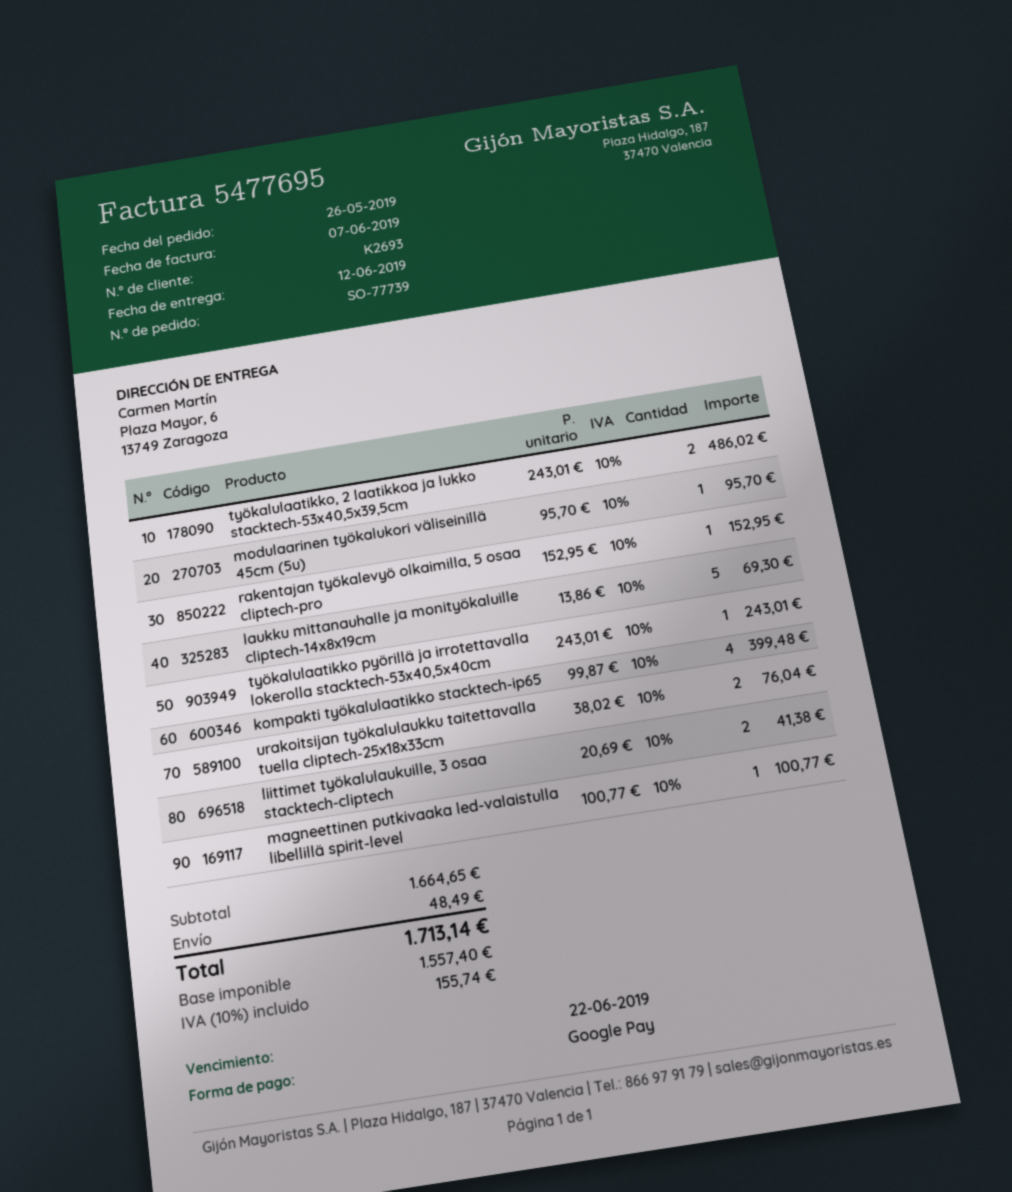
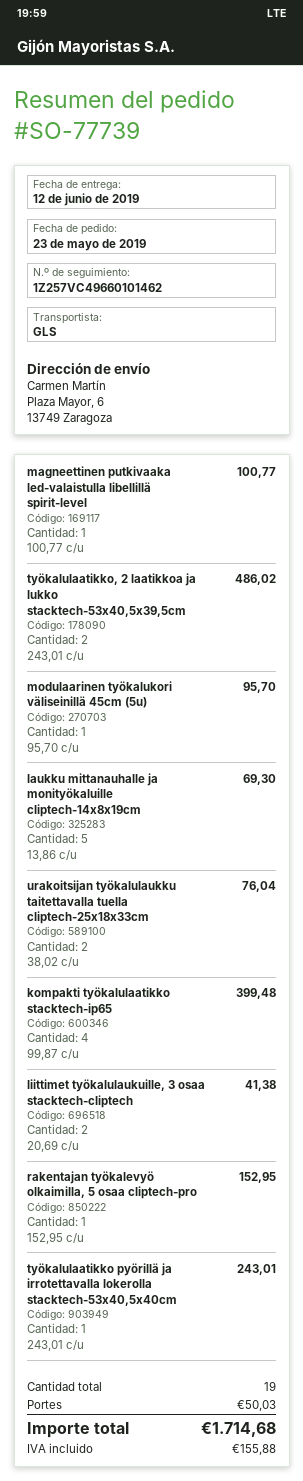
order date: 2019-05-26 -> 2019-05-23
shipping: 48.49 -> 50.03
tax: 155.74 -> 155.88
total: 1713.14 -> 1714.68

